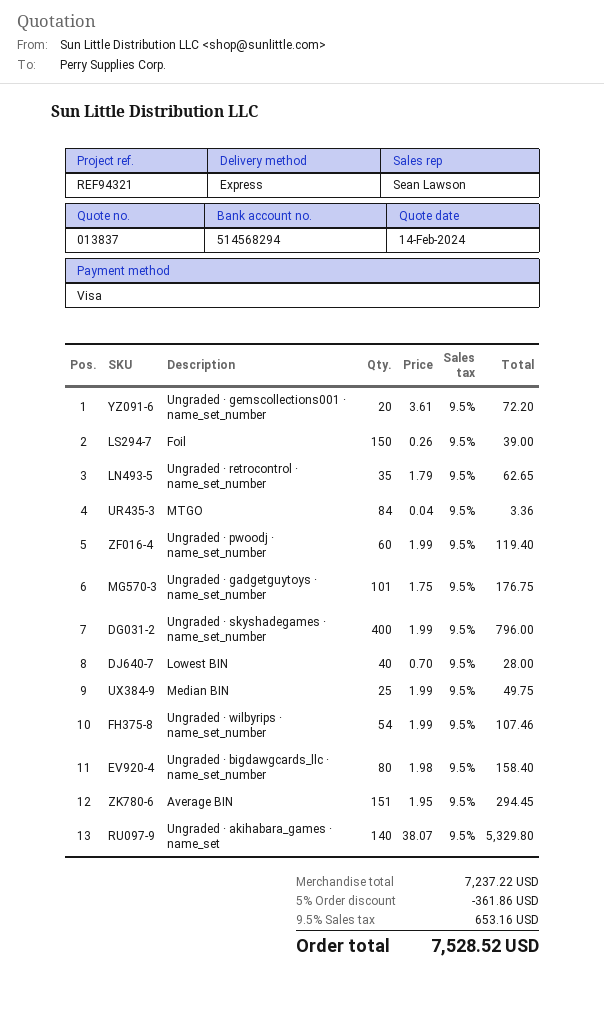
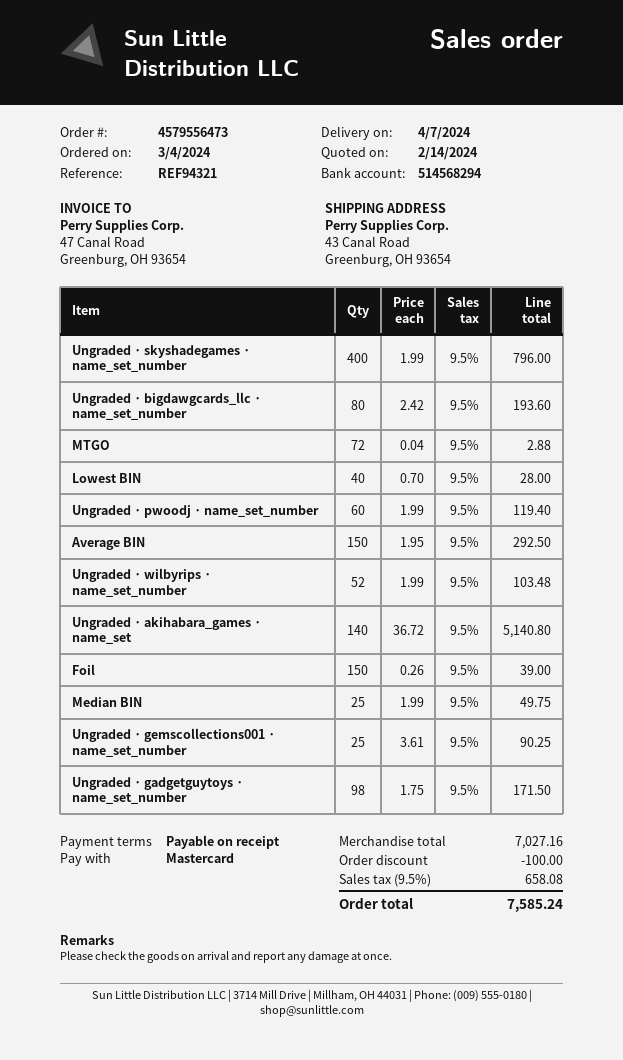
payment method: Visa -> Mastercard
Ungraded · gemscollections001 · name_set_number: 20 x 3.61 = 72.20 -> 25 x 3.61 = 90.25
Ungraded · retrocontrol · name_set_number: 35 x 1.79 = 62.65 -> none
MTGO: 84 x 0.04 = 3.36 -> 72 x 0.04 = 2.88
Ungraded · gadgetguytoys · name_set_number: 101 x 1.75 = 176.75 -> 98 x 1.75 = 171.50
Ungraded · wilbyrips · name_set_number: 54 x 1.99 = 107.46 -> 52 x 1.99 = 103.48
Ungraded · bigdawgcards_llc · name_set_number: 80 x 1.98 = 158.40 -> 80 x 2.42 = 193.60
Average BIN: 151 x 1.95 = 294.45 -> 150 x 1.95 = 292.50
Ungraded · akihabara_games · name_set: 140 x 38.07 = 5329.80 -> 140 x 36.72 = 5140.80
subtotal: 7237.22 -> 7027.16
discount: 361.86 -> 100.00
tax: 9.5% = 653.16 -> 9.5% = 658.08
total: 7528.52 -> 7585.24

